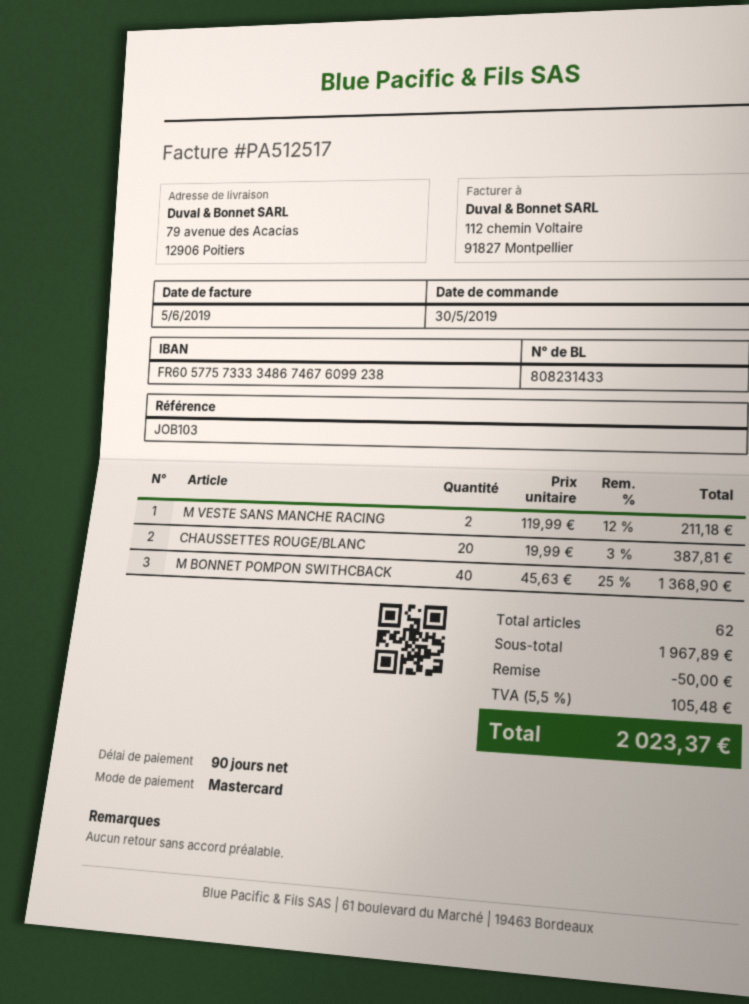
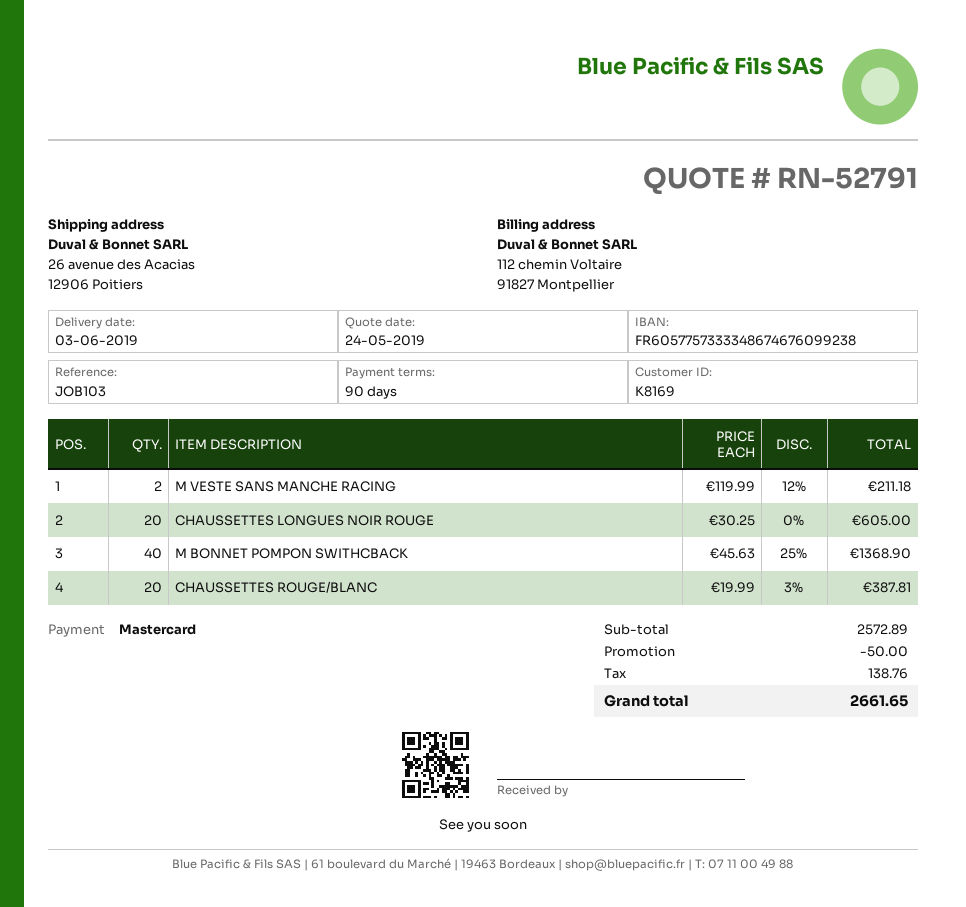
ship to: 79 avenue des Acacias, 12906 Poitiers -> 26 avenue des Acacias, 12906 Poitiers
CHAUSSETTES LONGUES NOIR ROUGE: none -> 20 x 30.25 = 605.00
subtotal: 1967.89 -> 2572.89
tax: 105.48 -> 138.76
total: 2023.37 -> 2661.65

